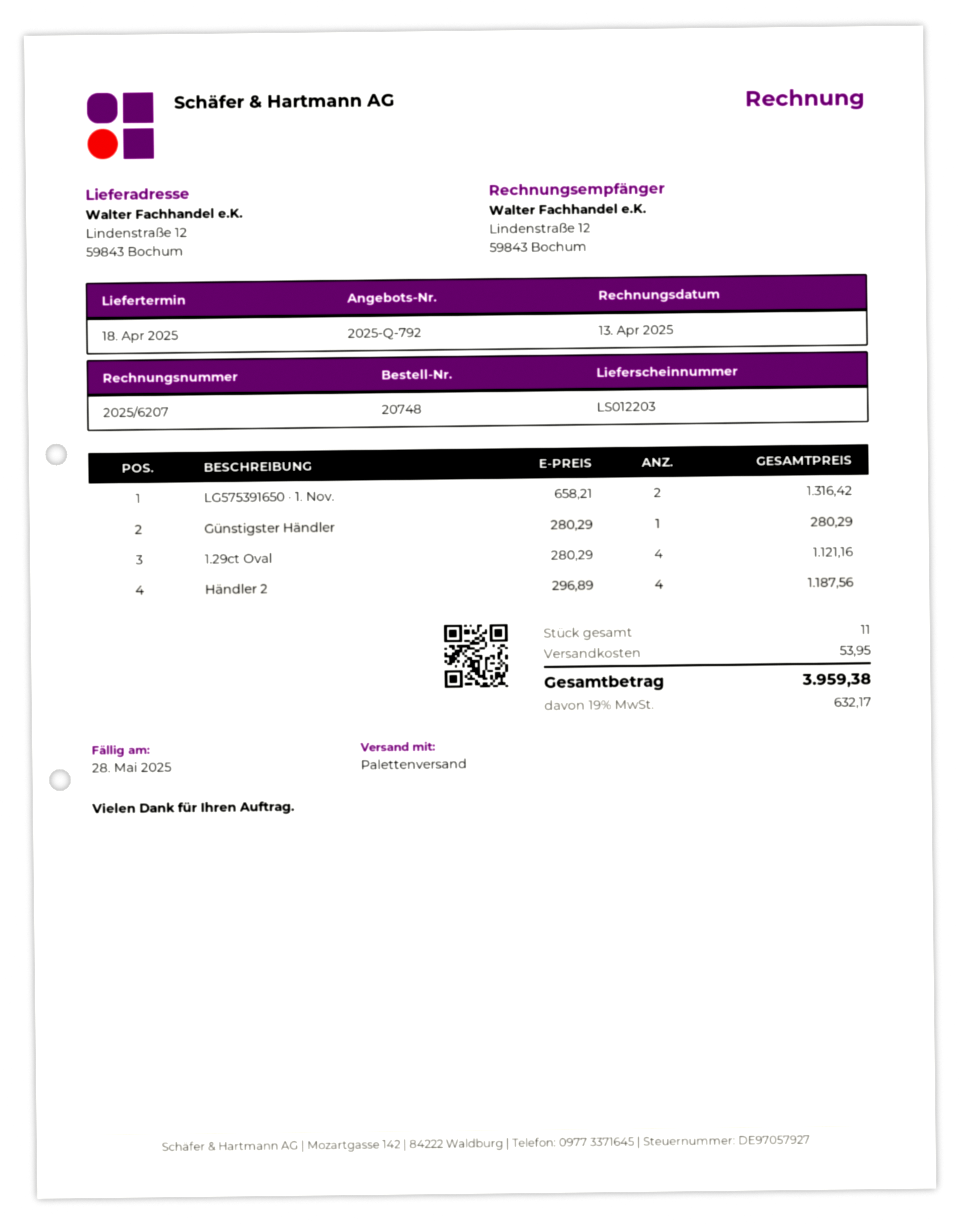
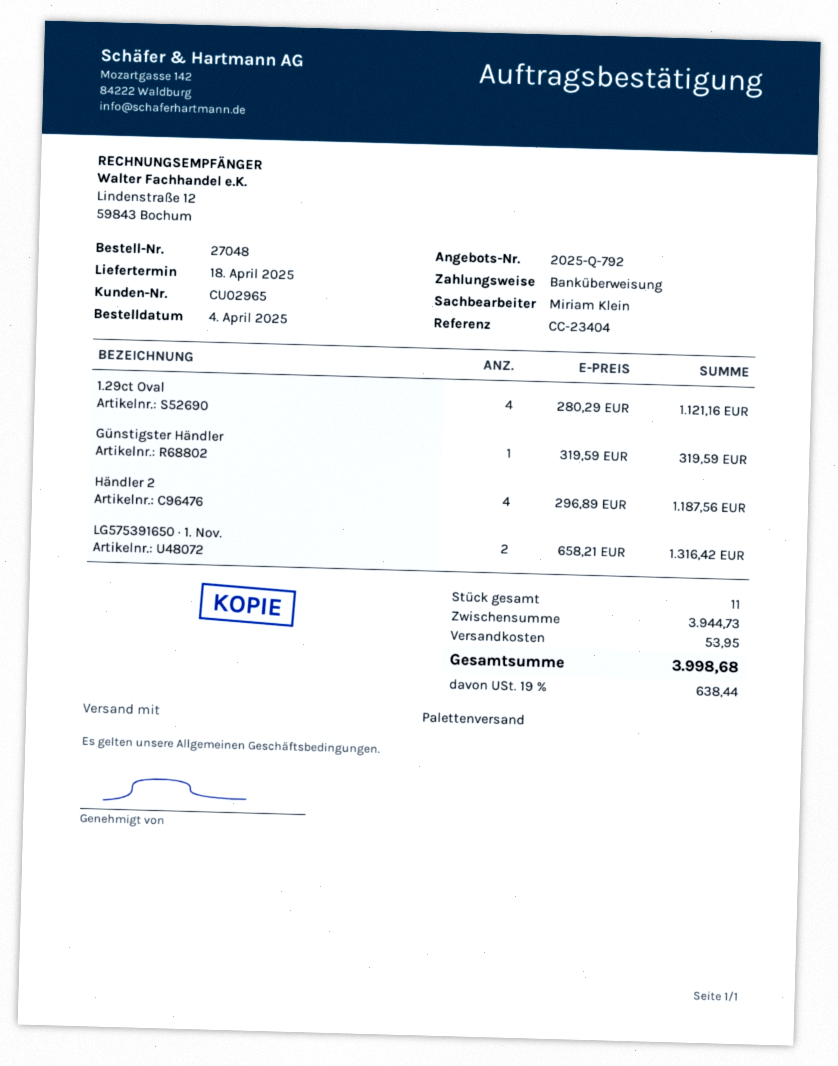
order number: 20748 -> 27048
Günstigster Händler: 1 x 280.29 = 280.29 -> 1 x 319.59 = 319.59
tax: 19% = 632.17 -> 19% = 638.44
total: 3959.38 -> 3998.68

